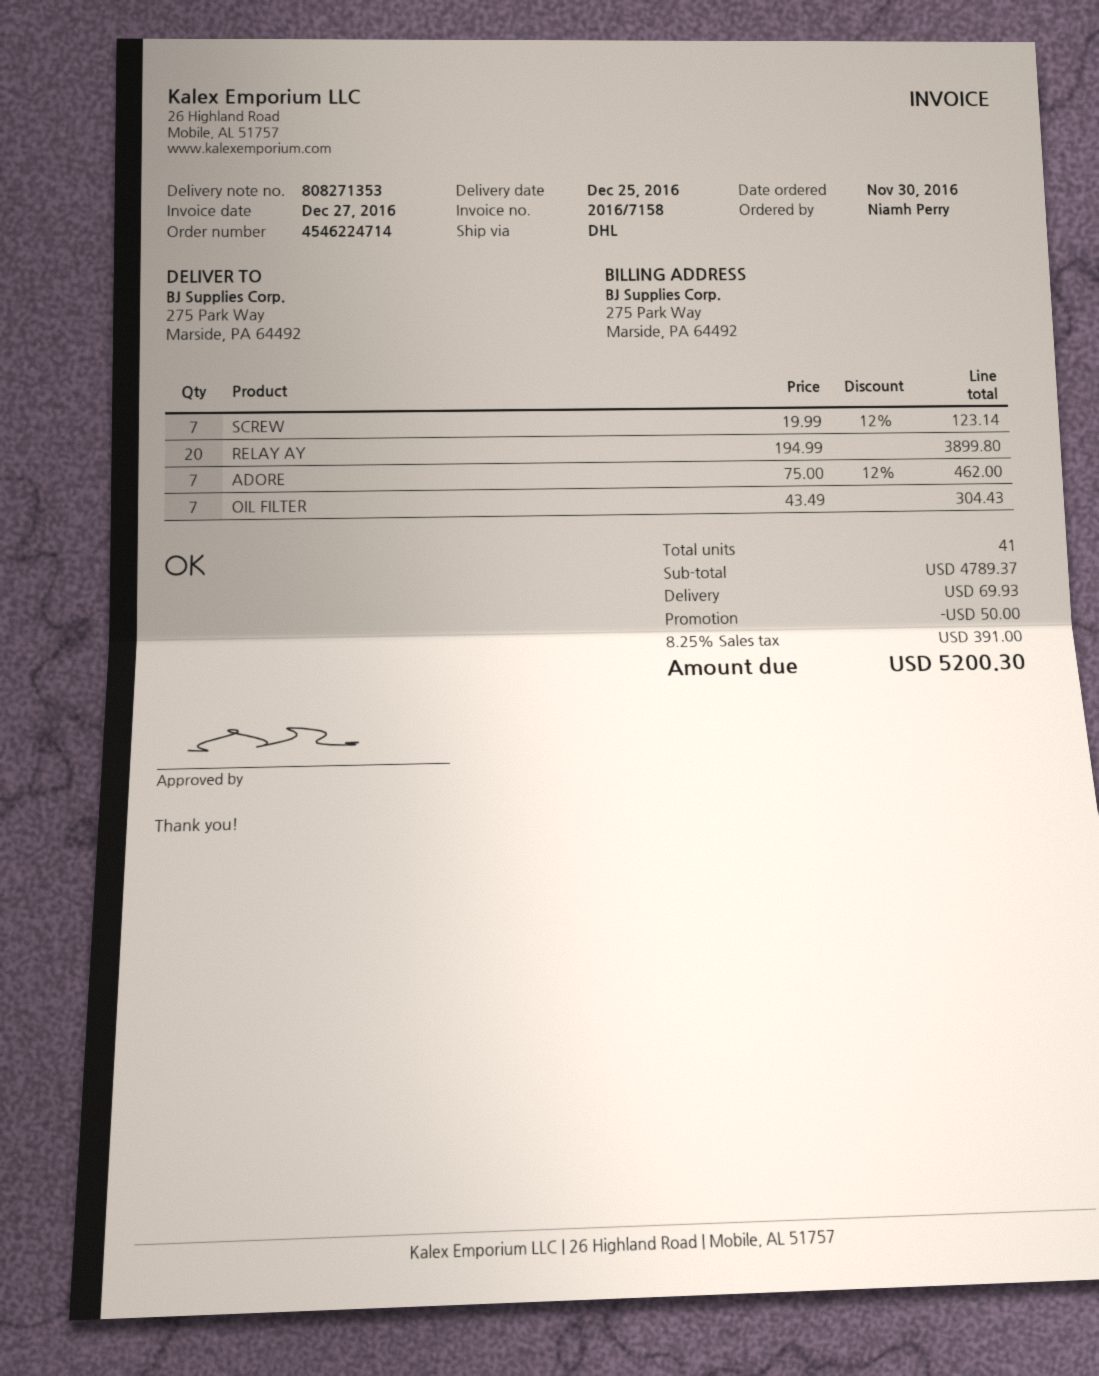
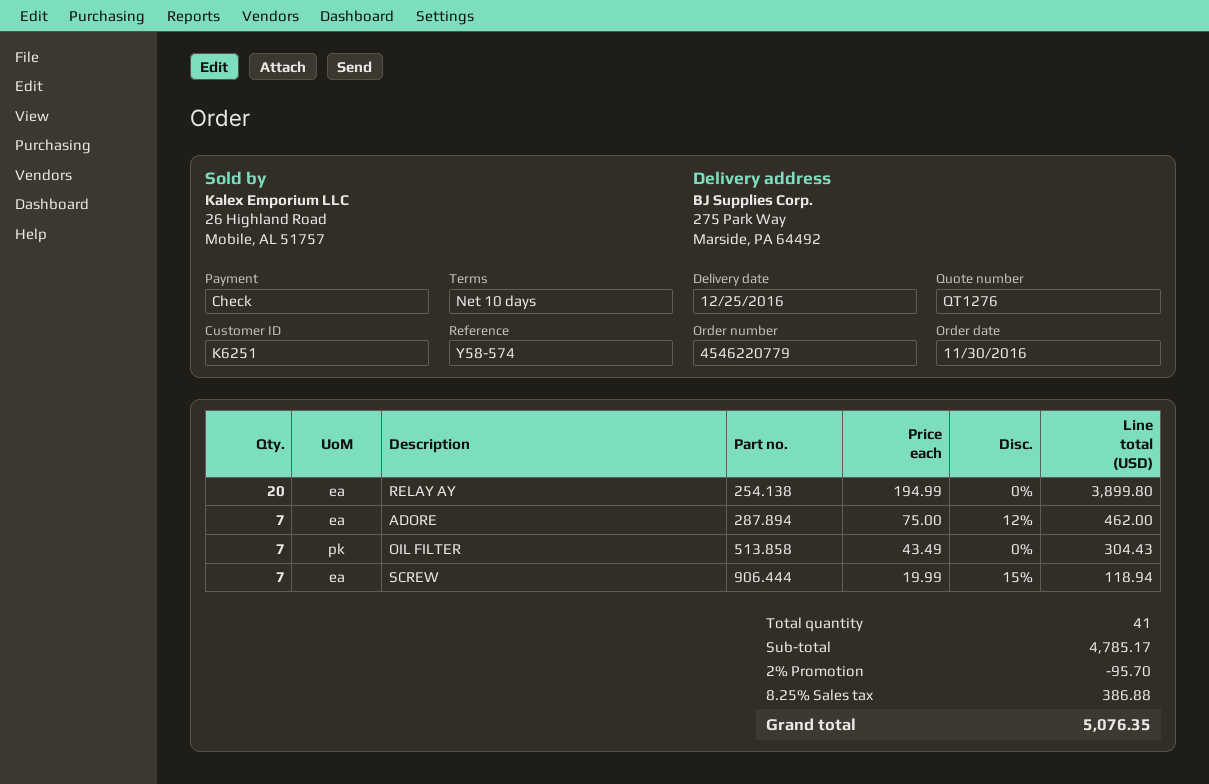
order number: 4546224714 -> 4546220779
SCREW: 7 x 19.99 - 12% = 123.14 -> 7 x 19.99 - 15% = 118.94
subtotal: 4789.37 -> 4785.17
discount: 50.00 -> 95.70
shipping: 69.93 -> none
tax: 8.25% = 391.00 -> 8.25% = 386.88
total: 5200.30 -> 5076.35

